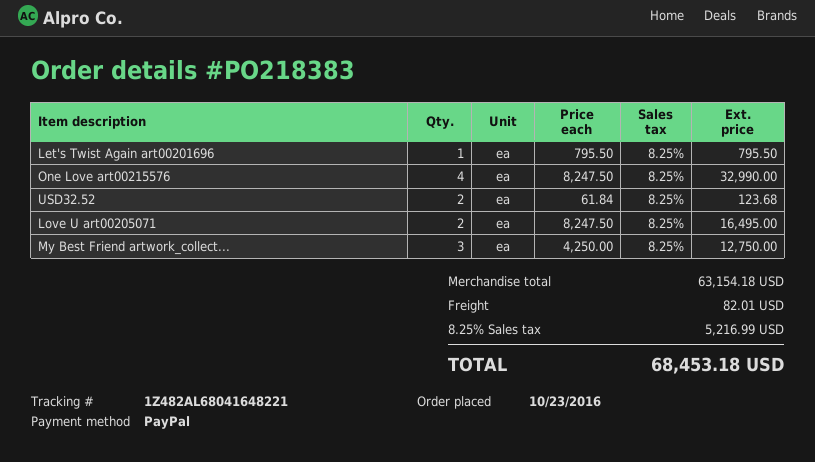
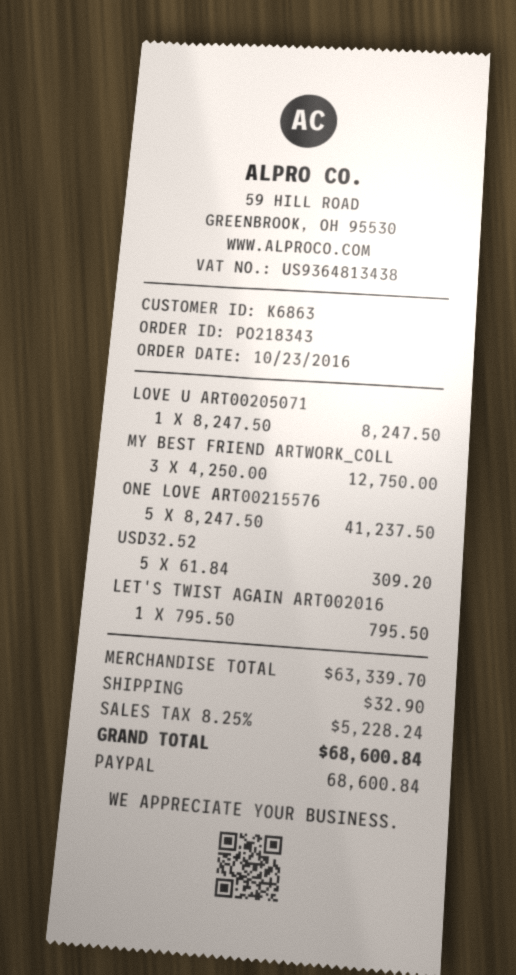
order number: PO218383 -> PO218343
One Love art00215576: 4 x 8247.50 = 32990.00 -> 5 x 8247.50 = 41237.50
USD32.52: 2 x 61.84 = 123.68 -> 5 x 61.84 = 309.20
Love U art00205071: 2 x 8247.50 = 16495.00 -> 1 x 8247.50 = 8247.50
subtotal: 63154.18 -> 63339.70
shipping: 82.01 -> 32.90
tax: 8.25% = 5216.99 -> 8.25% = 5228.24
total: 68453.18 -> 68600.84

